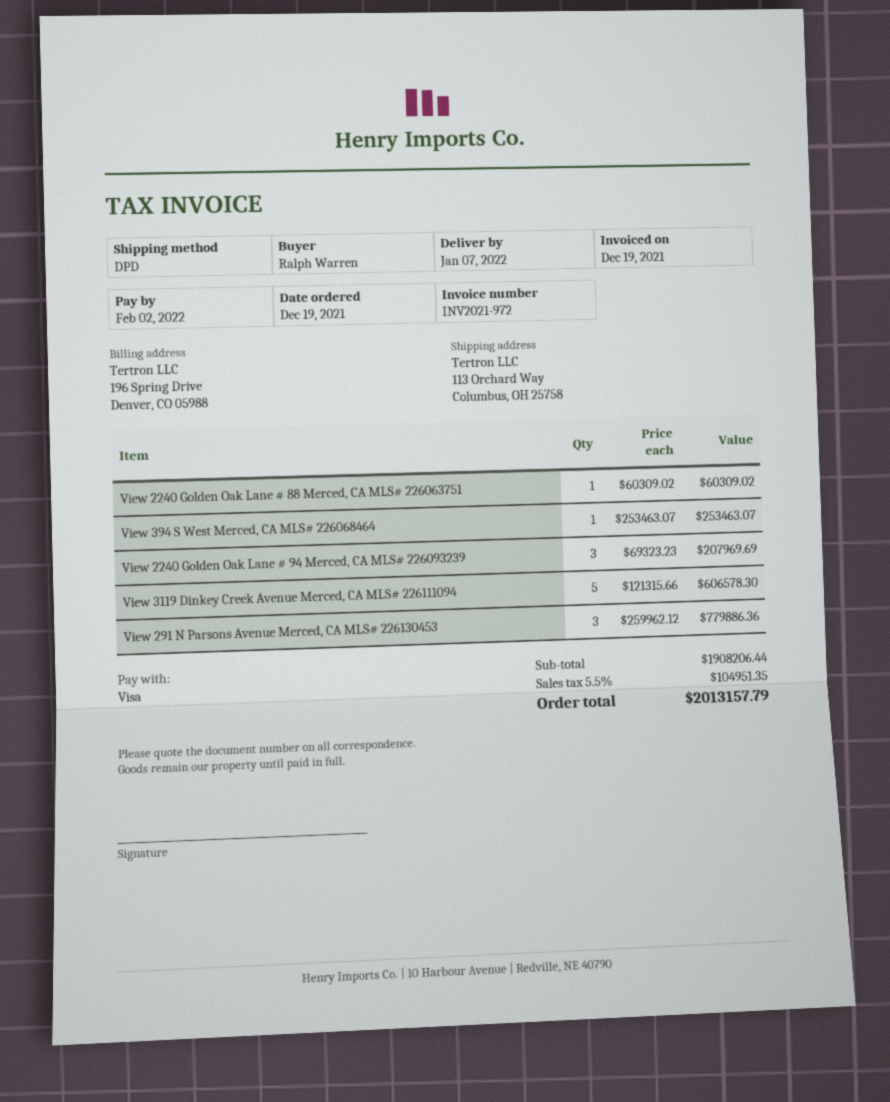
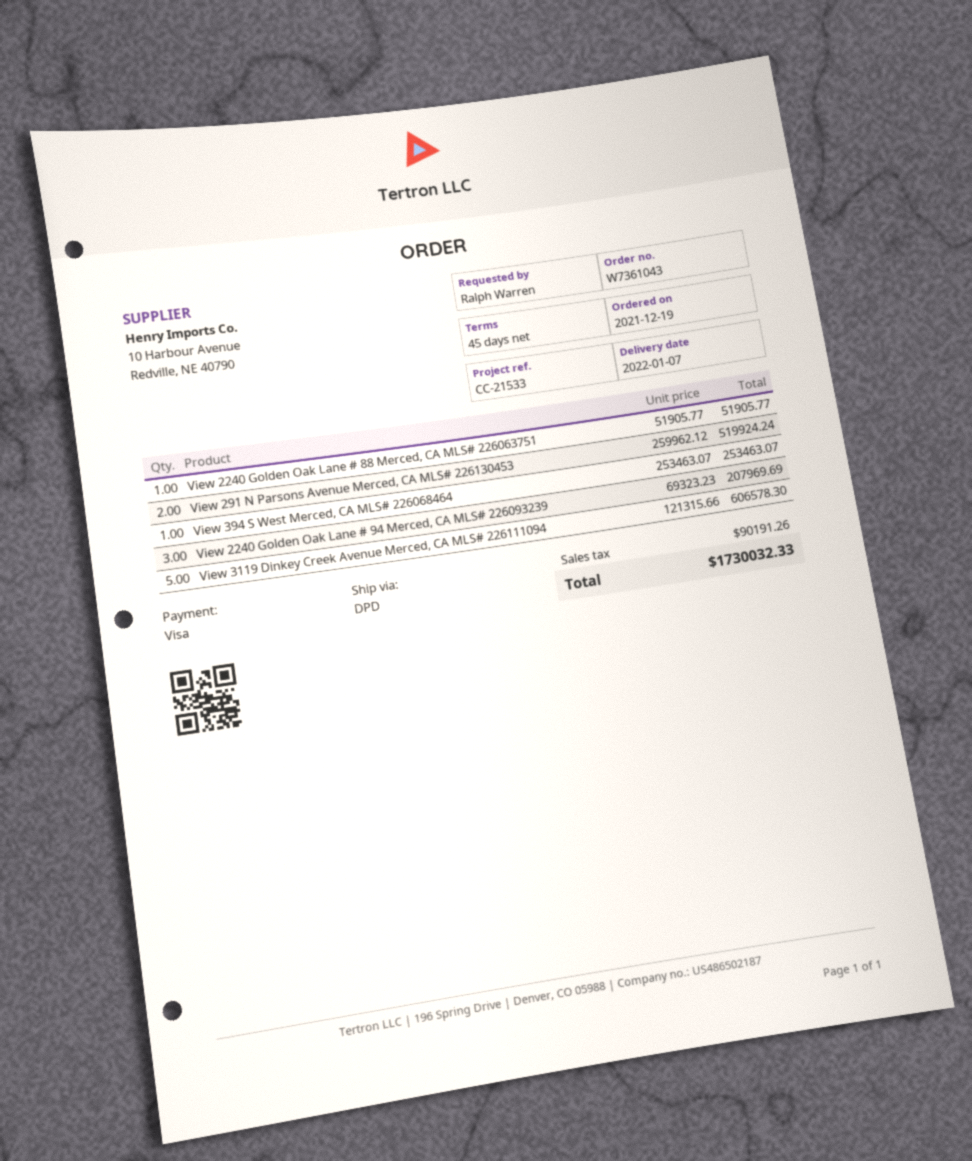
View 2240 Golden Oak Lane # 88 Merced, CA MLS# 226063751: 1 x 60309.02 = 60309.02 -> 1 x 51905.77 = 51905.77
View 291 N Parsons Avenue Merced, CA MLS# 226130453: 3 x 259962.12 = 779886.36 -> 2 x 259962.12 = 519924.24
tax: 104951.35 -> 90191.26
total: 2013157.79 -> 1730032.33

